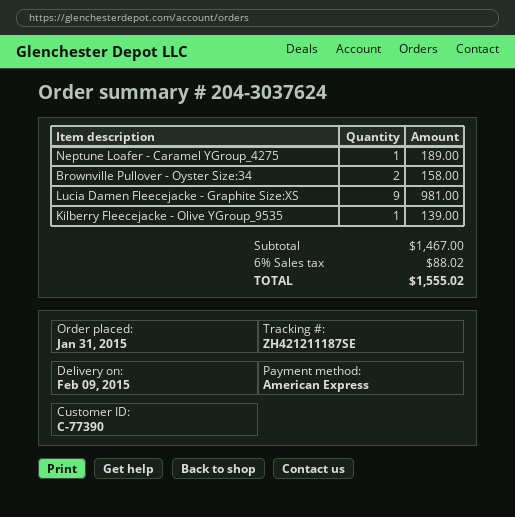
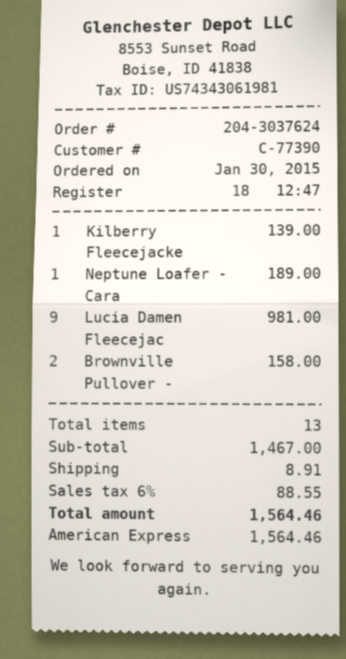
order date: 2015-01-31 -> 2015-01-30
shipping: none -> 8.91
tax: 6% = 88.02 -> 6% = 88.55
total: 1555.02 -> 1564.46

